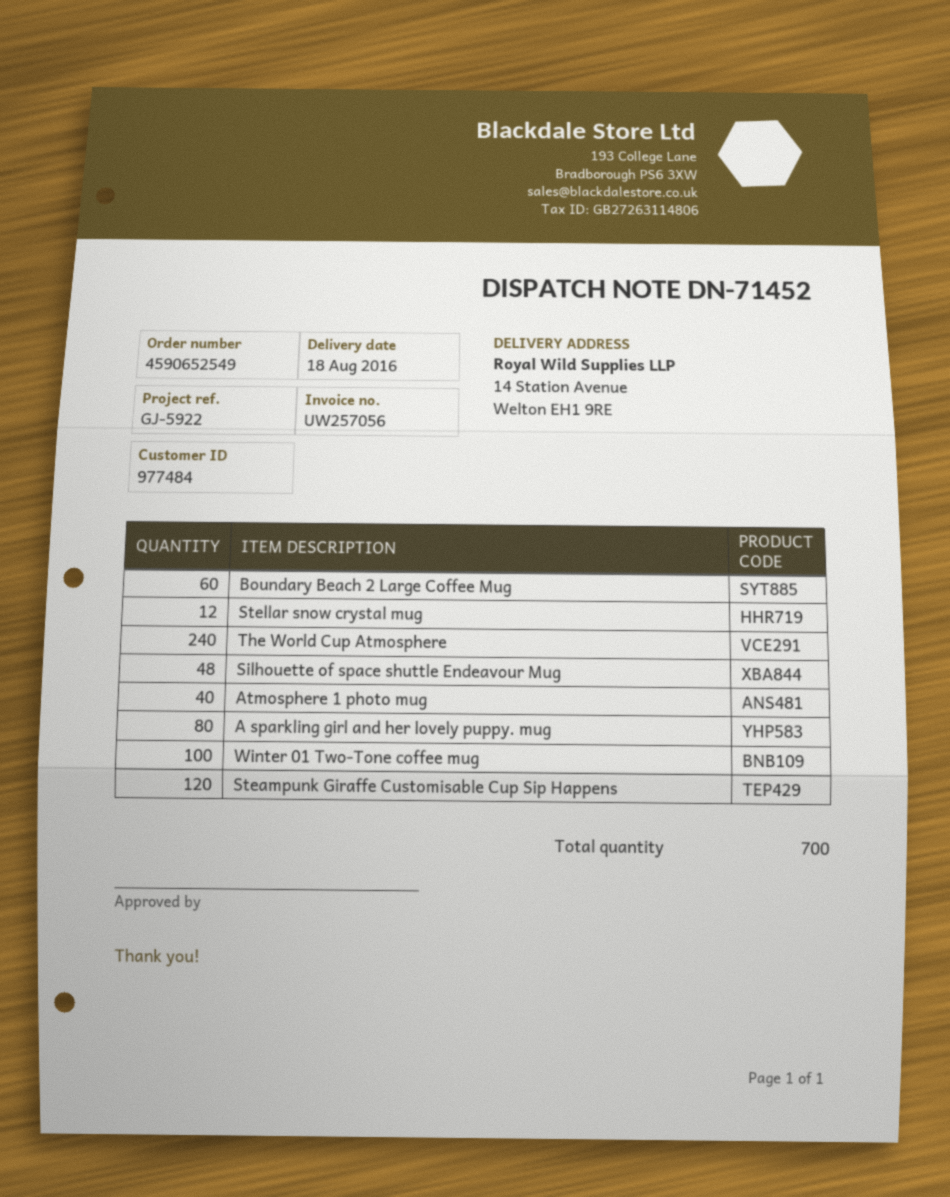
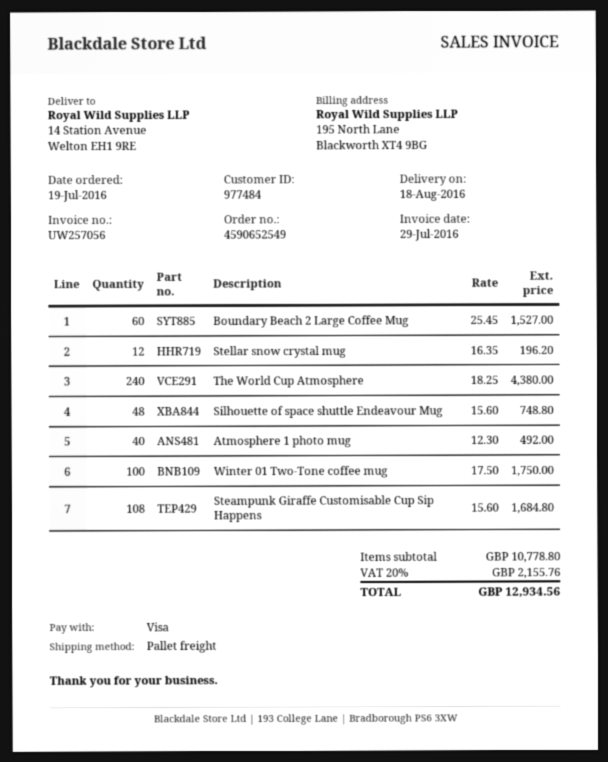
A sparkling girl and her lovely puppy. mug: 80 -> none
Steampunk Giraffe Customisable Cup Sip Happens: 120 -> 108

